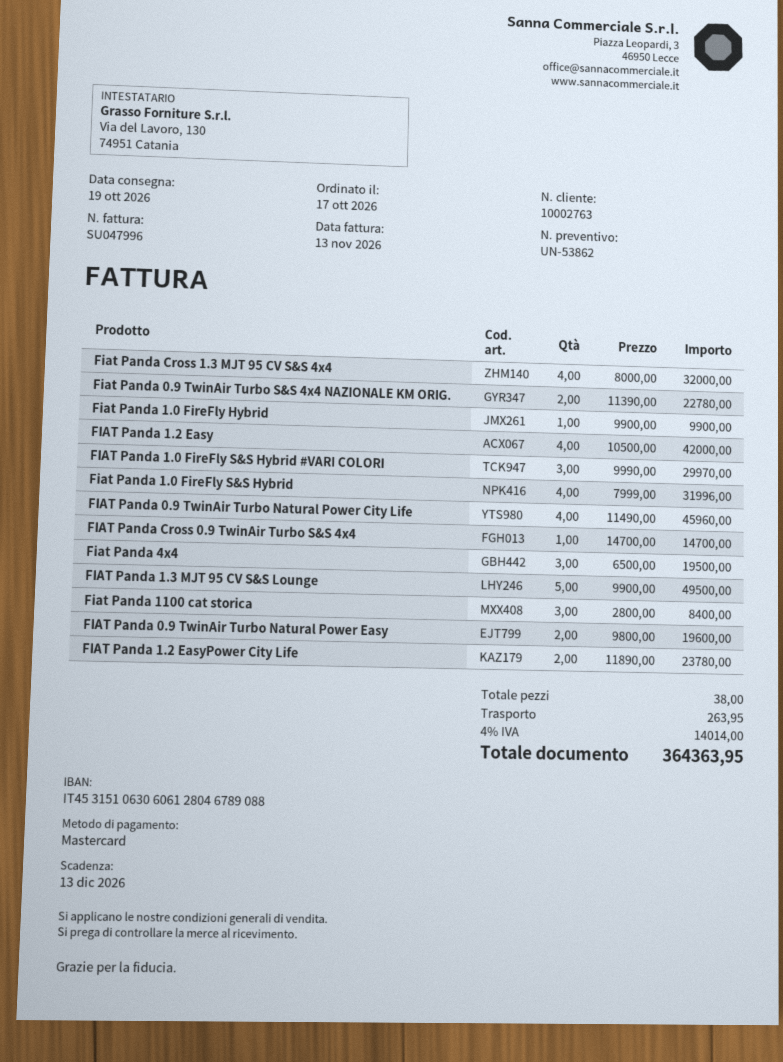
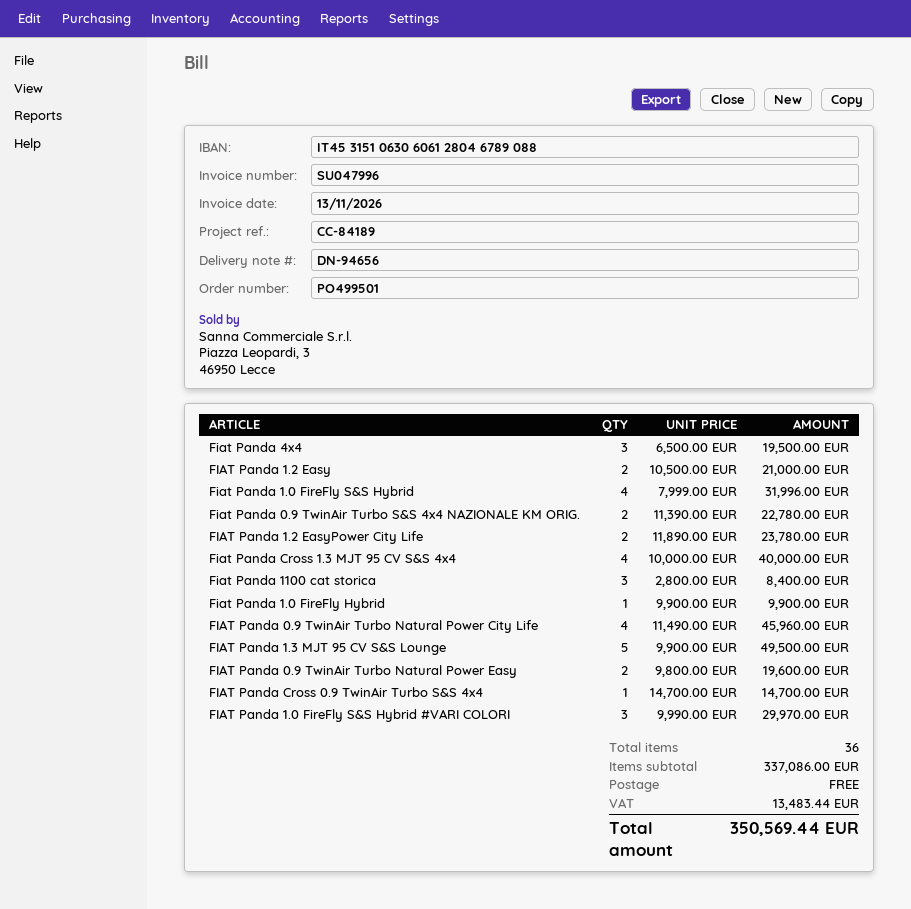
Fiat Panda Cross 1.3 MJT 95 CV S&S 4x4: 4 x 8000.00 = 32000.00 -> 4 x 10000.00 = 40000.00
FIAT Panda 1.2 Easy: 4 x 10500.00 = 42000.00 -> 2 x 10500.00 = 21000.00
total quantity: 38 -> 36
shipping: 263.95 -> 0.00
tax: 14014.00 -> 13483.44
total: 364363.95 -> 350569.44

